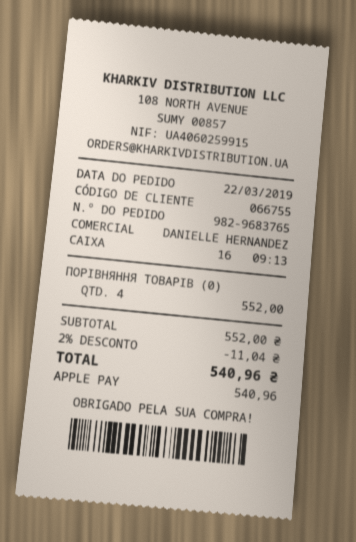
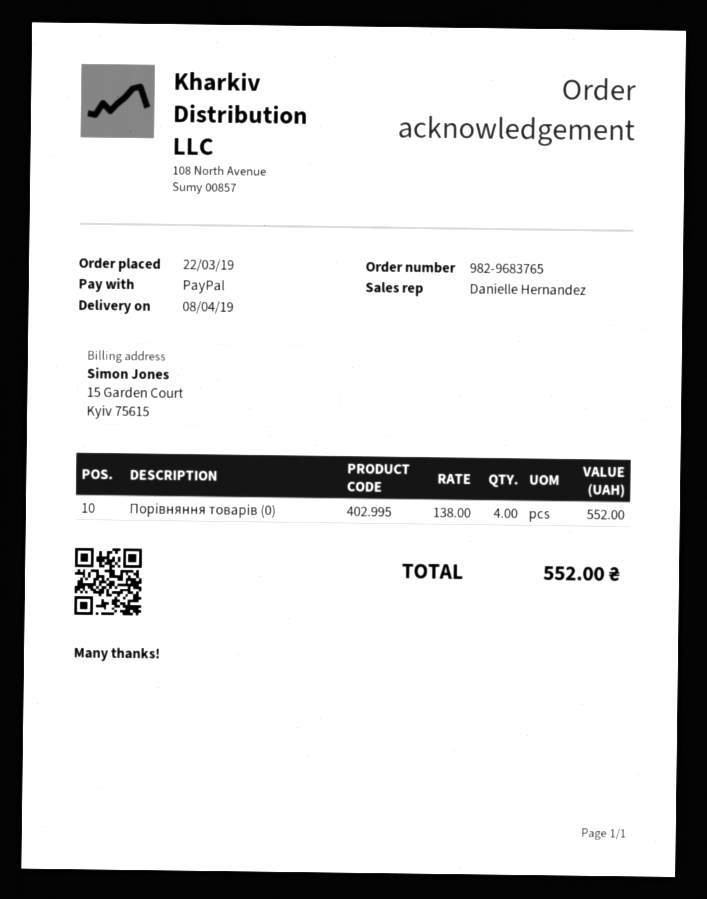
payment method: Apple Pay -> PayPal
discount: 2% = 11.04 -> none
total: 540.96 -> 552.00

